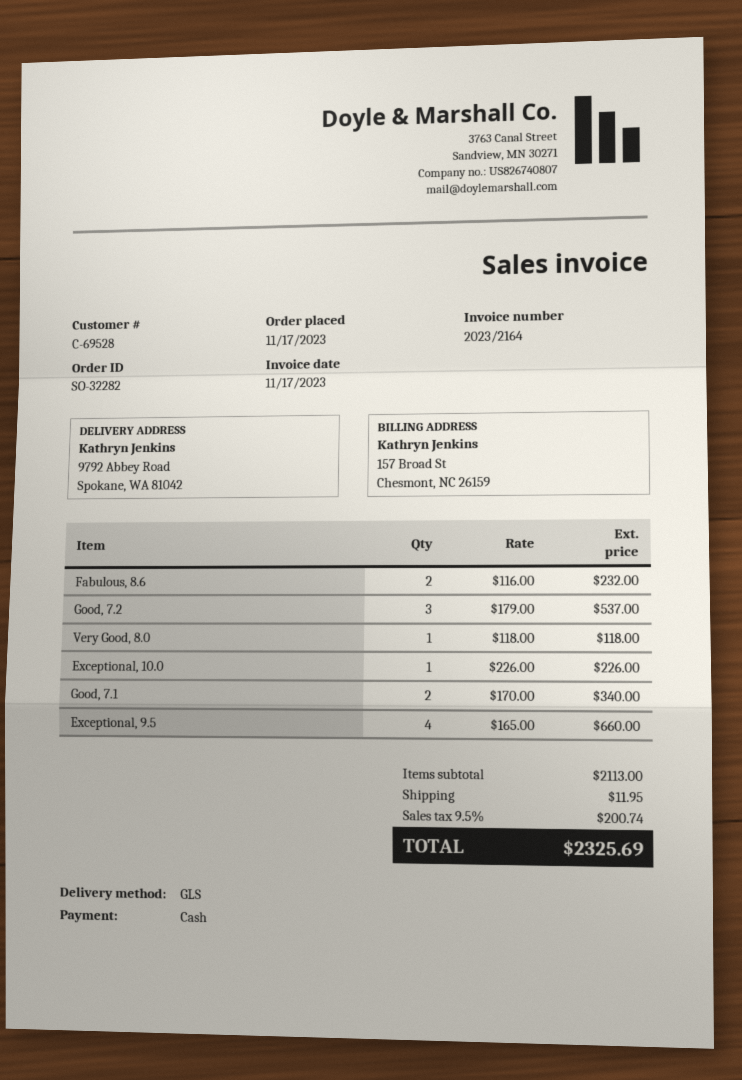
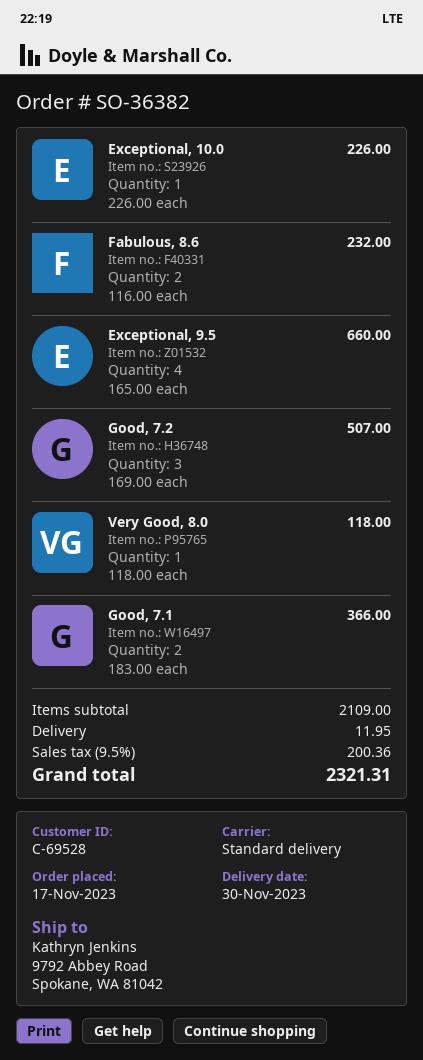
order number: SO-32282 -> SO-36382
shipping method: GLS -> standard
Good, 7.2: 3 x 179.00 = 537.00 -> 3 x 169.00 = 507.00
Good, 7.1: 2 x 170.00 = 340.00 -> 2 x 183.00 = 366.00
subtotal: 2113.00 -> 2109.00
tax: 9.5% = 200.74 -> 9.5% = 200.36
total: 2325.69 -> 2321.31

